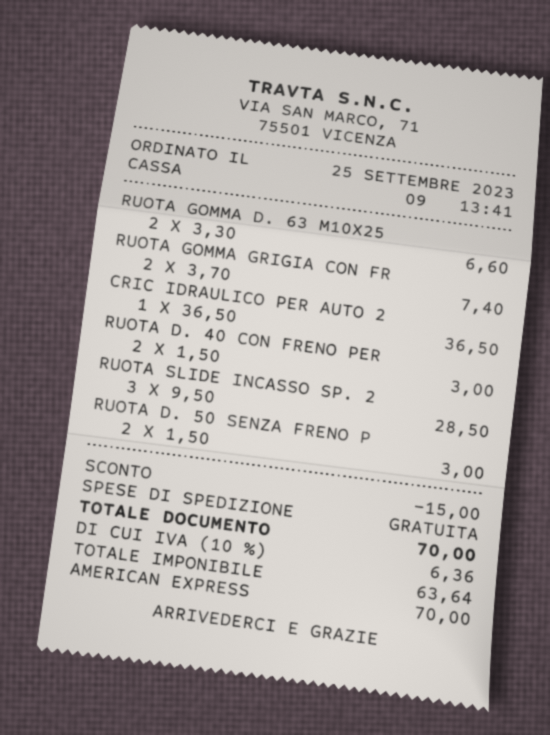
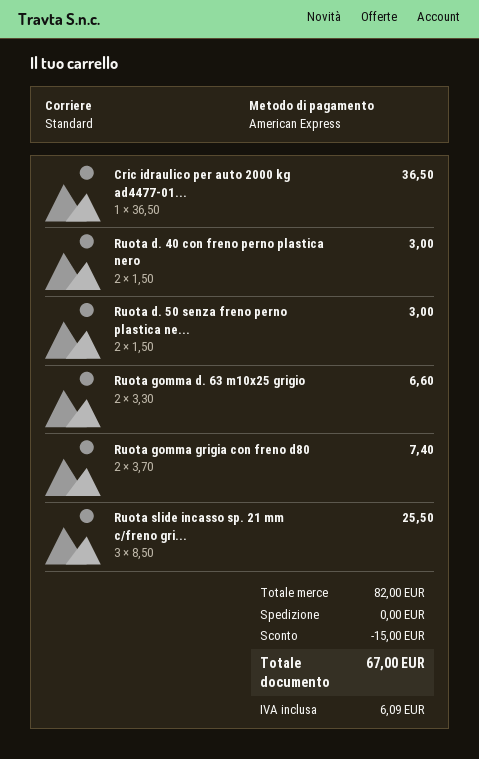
RUOTA SLIDE INCASSO SP. 2: 3 x 9.50 = 28.50 -> 3 x 8.50 = 25.50
tax: 6.36 -> 6.09
total: 70.00 -> 67.00

